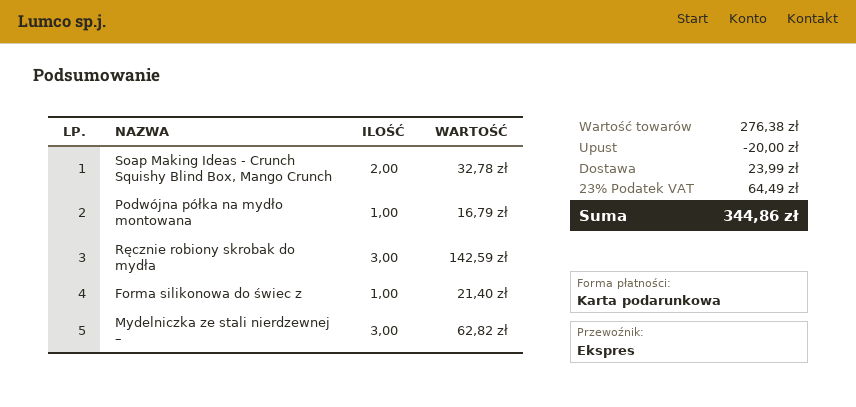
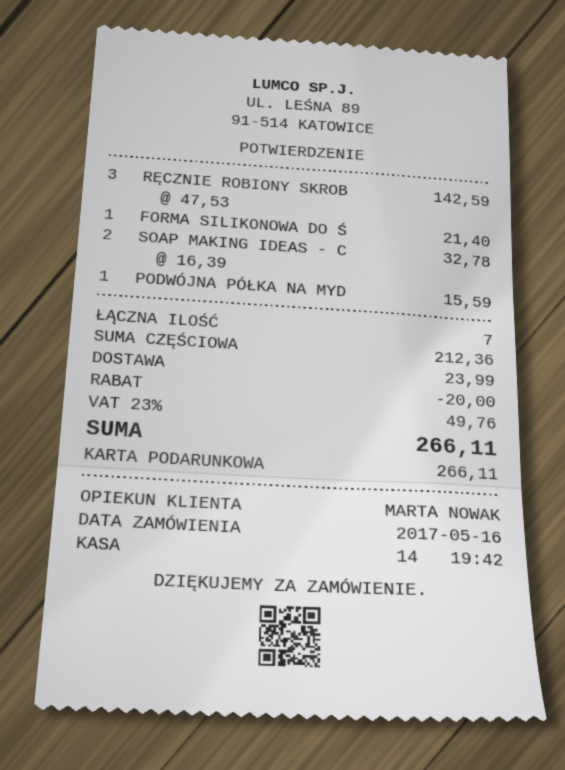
Podwójna półka na mydło montowana: 1 for 16.79 -> 1 for 15.59
Mydelniczka ze stali nierdzewnej –: 3 for 62.82 -> none
subtotal: 276.38 -> 212.36
tax: 23% = 64.49 -> 23% = 49.76
total: 344.86 -> 266.11

